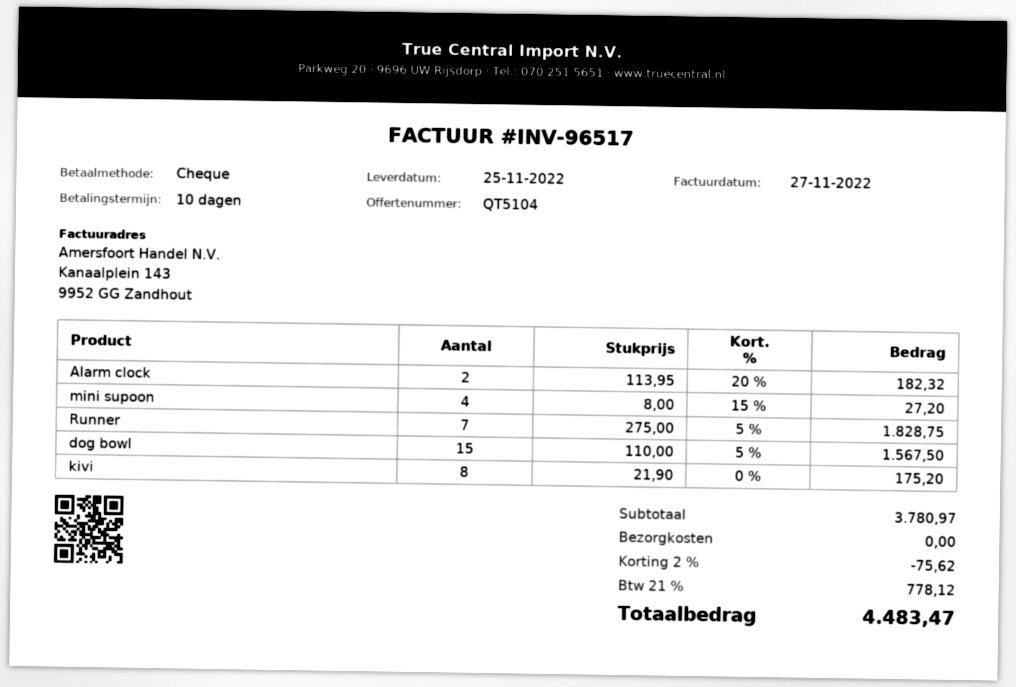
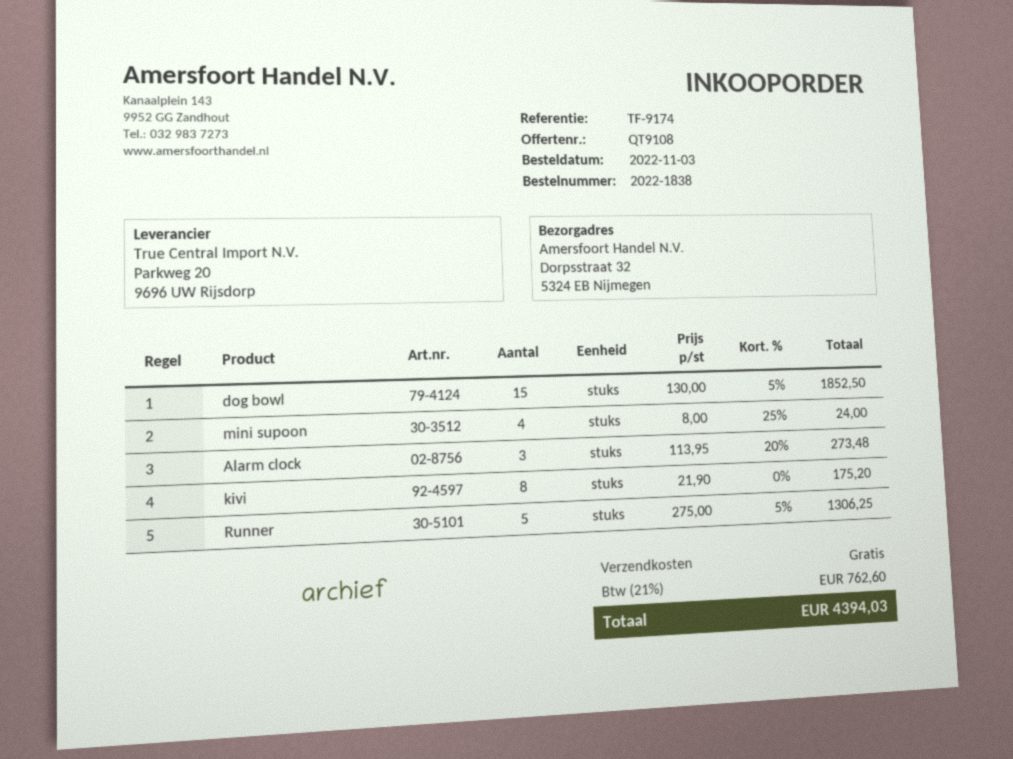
quote number: QT5104 -> QT9108
Alarm clock: 2 x 113.95 - 20% = 182.32 -> 3 x 113.95 - 20% = 273.48
mini supoon: 4 x 8.00 - 15% = 27.20 -> 4 x 8.00 - 25% = 24.00
Runner: 7 x 275.00 - 5% = 1828.75 -> 5 x 275.00 - 5% = 1306.25
dog bowl: 15 x 110.00 - 5% = 1567.50 -> 15 x 130.00 - 5% = 1852.50
discount: 2% = 75.62 -> none
tax: 21% = 778.12 -> 21% = 762.60
total: 4483.47 -> 4394.03

